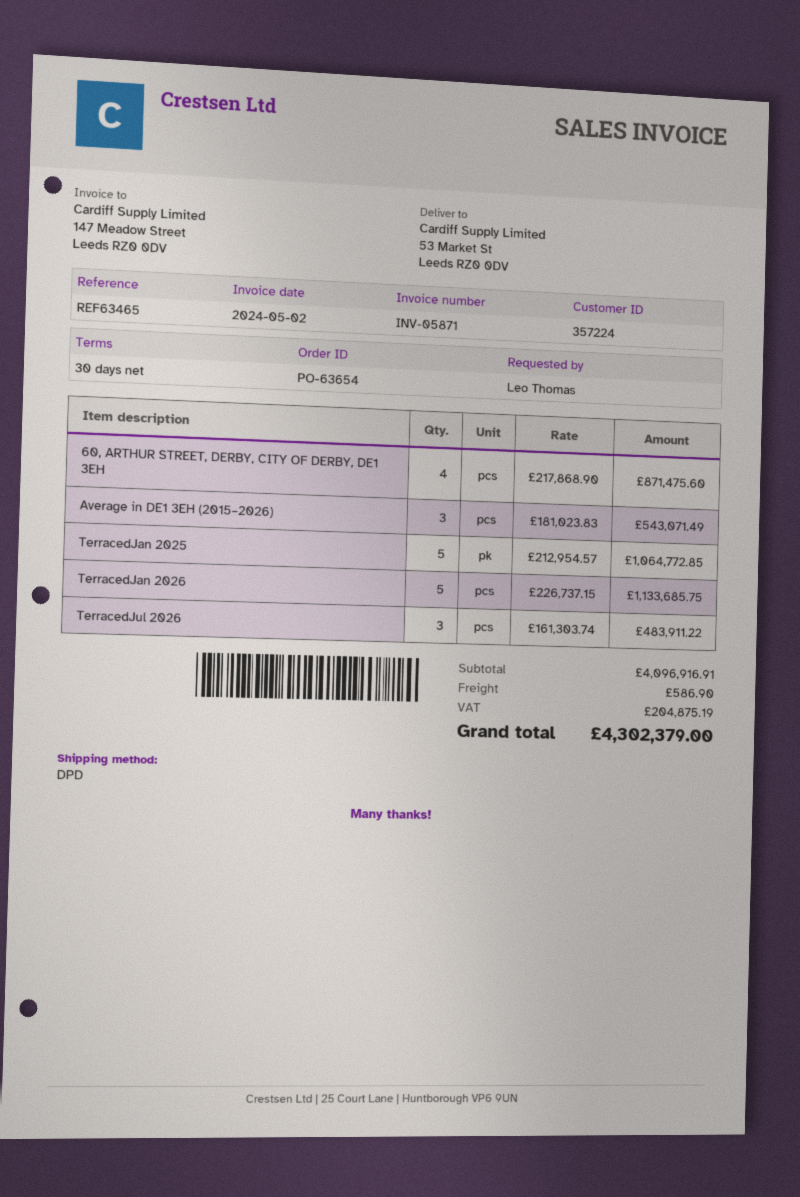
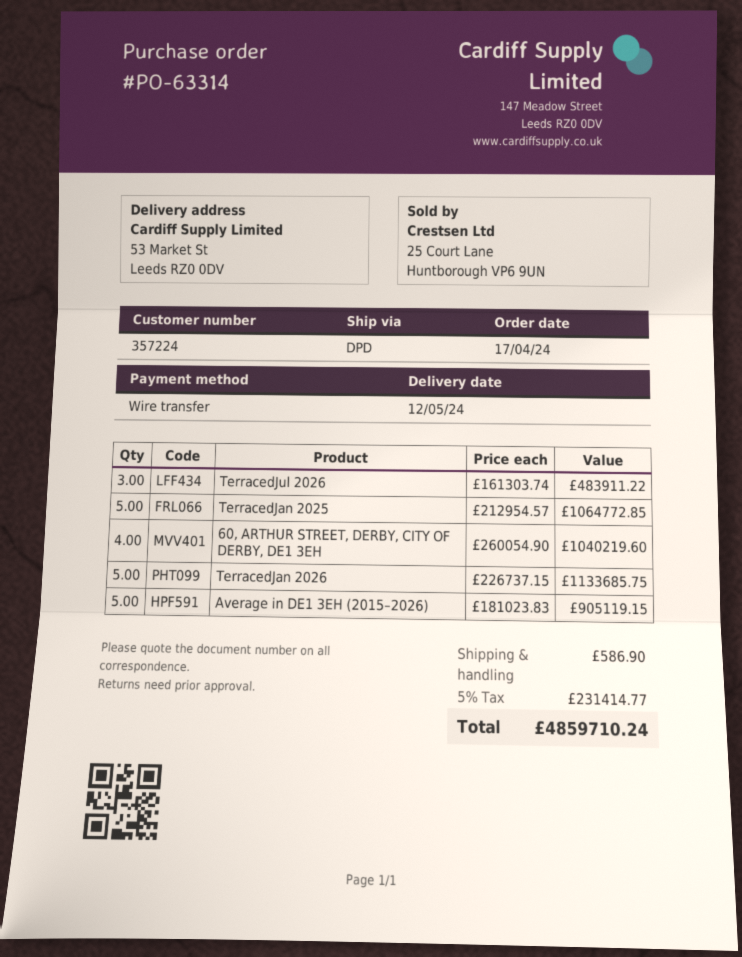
order number: PO-63654 -> PO-63314
60, ARTHUR STREET, DERBY, CITY OF DERBY, DE1 3EH: 4 x 217868.90 = 871475.60 -> 4 x 260054.90 = 1040219.60
Average in DE1 3EH (2015–2026): 3 x 181023.83 = 543071.49 -> 5 x 181023.83 = 905119.15
tax: 204875.19 -> 231414.77
total: 4302379.00 -> 4859710.24

